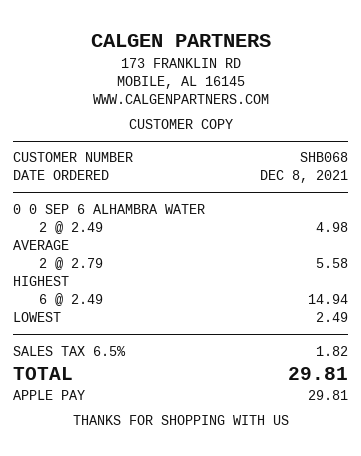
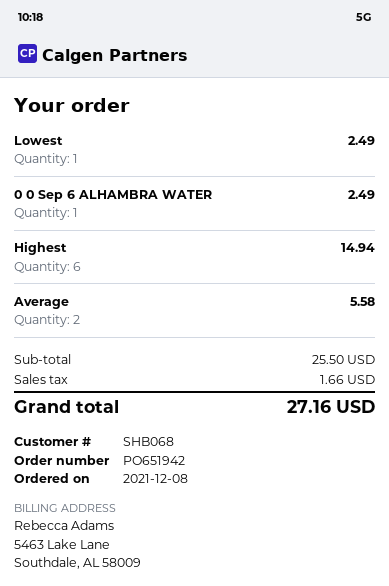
0 0 SEP 6 ALHAMBRA WATER: 2 for 4.98 -> 1 for 2.49
tax: 1.82 -> 1.66
total: 29.81 -> 27.16

